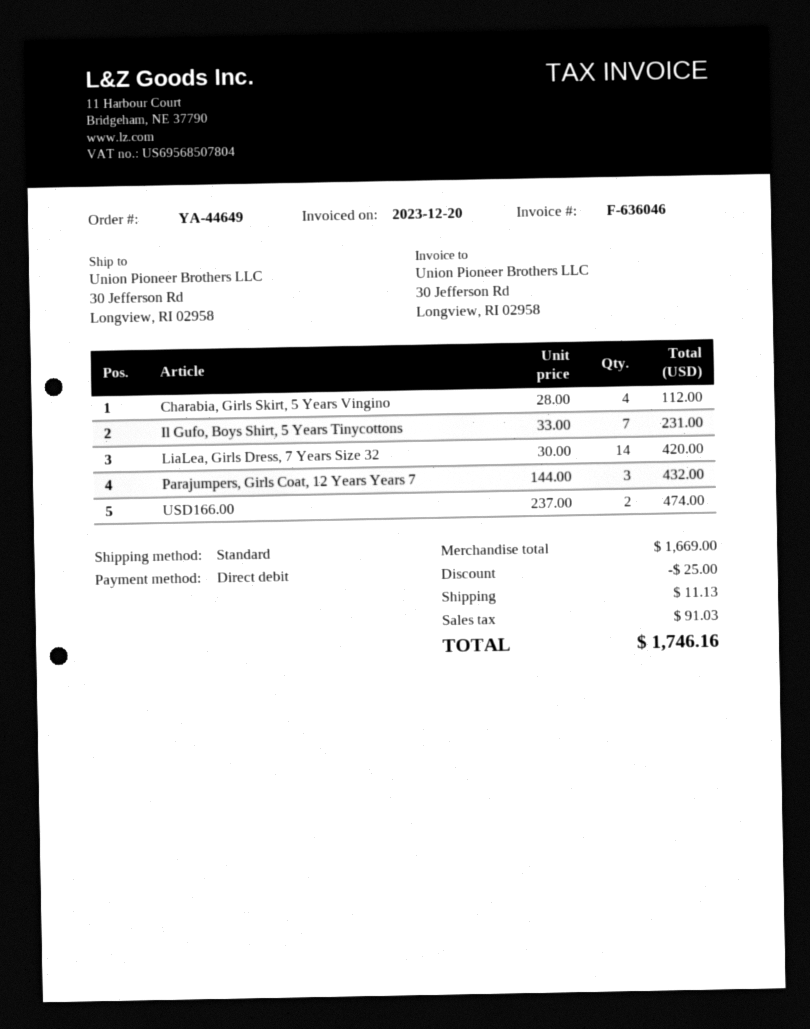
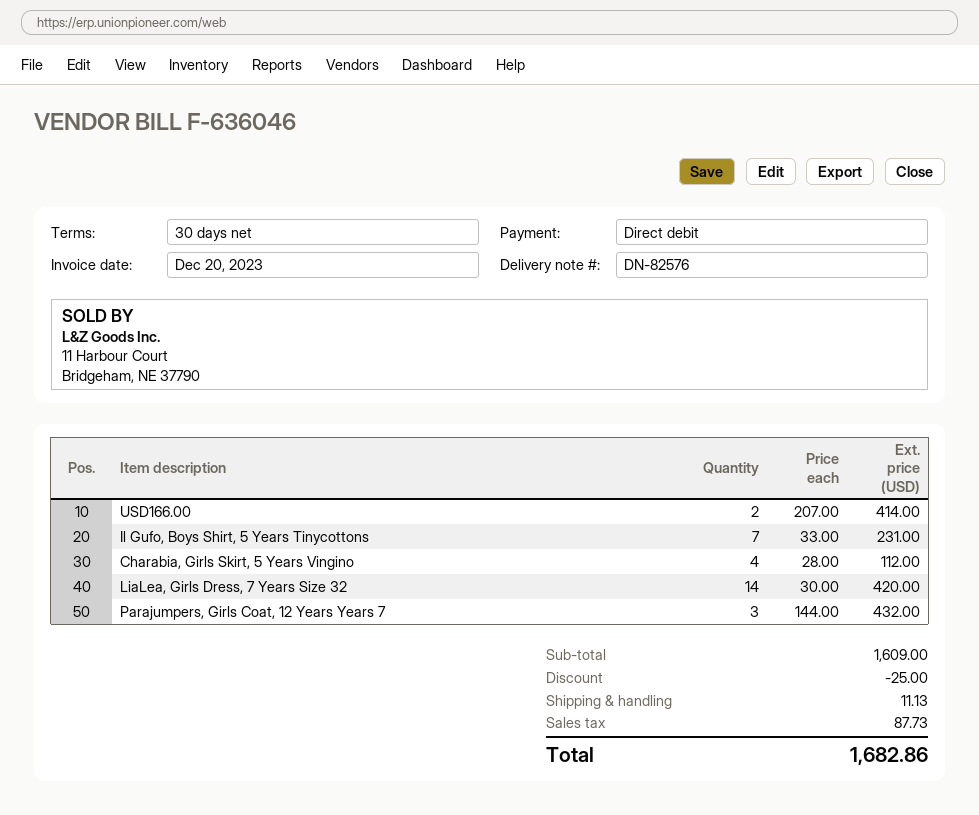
USD166.00: 2 x 237.00 = 474.00 -> 2 x 207.00 = 414.00
subtotal: 1669.00 -> 1609.00
tax: 91.03 -> 87.73
total: 1746.16 -> 1682.86

